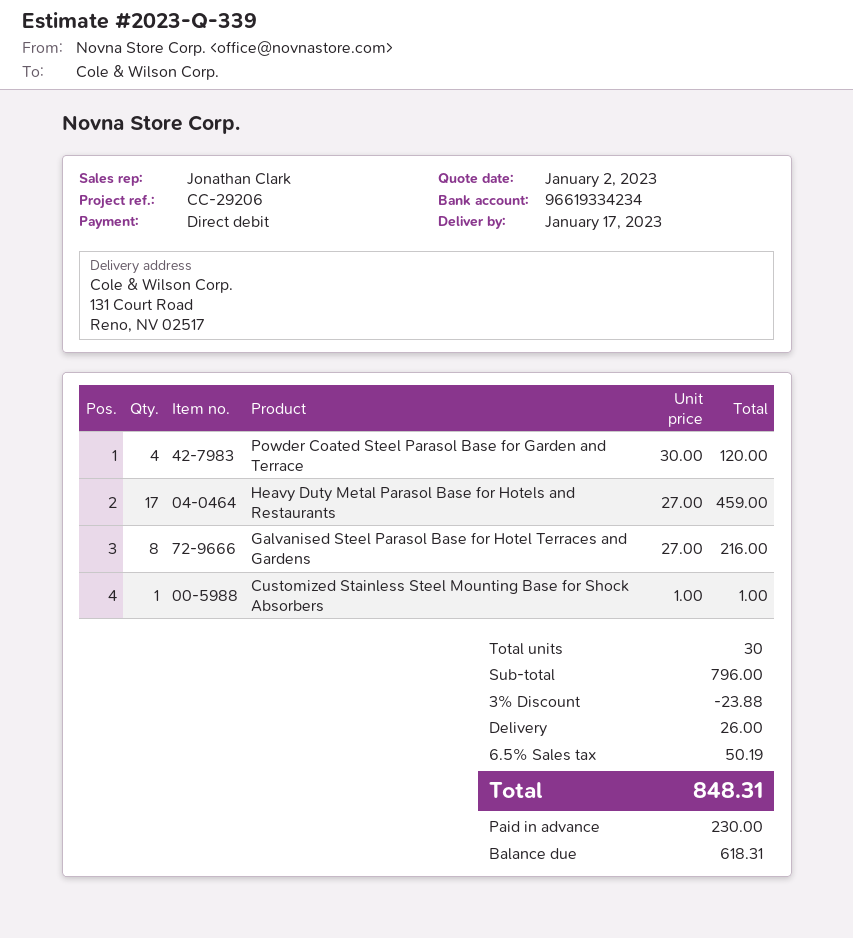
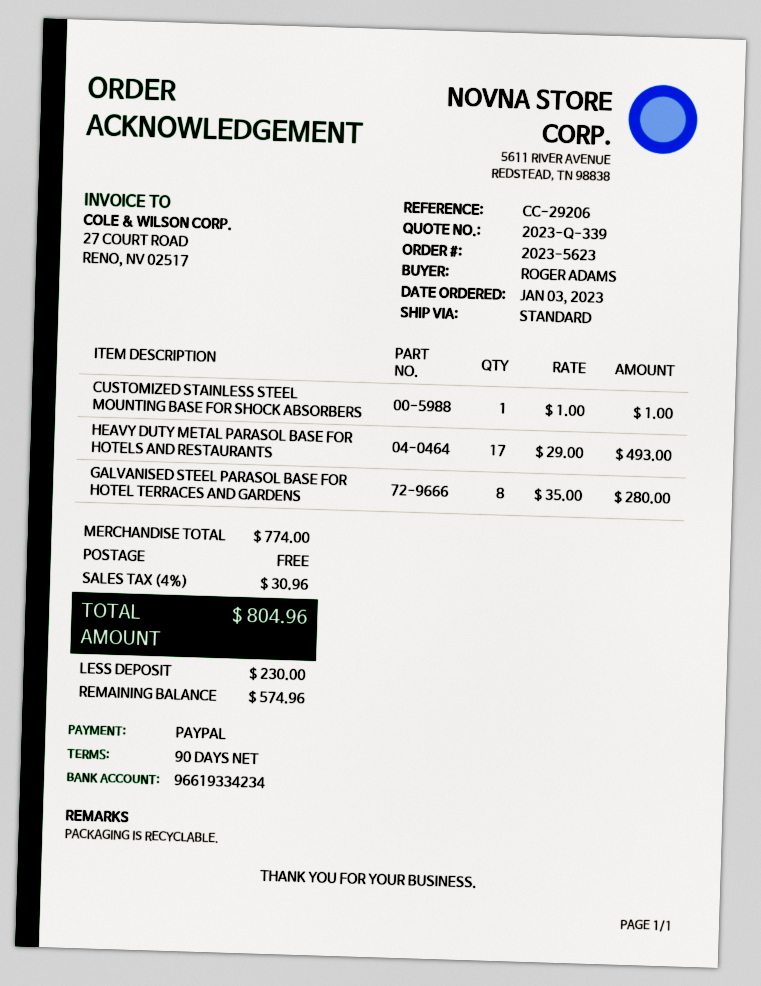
payment method: direct debit -> PayPal
Powder Coated Steel Parasol Base for Garden and Terrace: 4 x 30.00 = 120.00 -> none
Heavy Duty Metal Parasol Base for Hotels and Restaurants: 17 x 27.00 = 459.00 -> 17 x 29.00 = 493.00
Galvanised Steel Parasol Base for Hotel Terraces and Gardens: 8 x 27.00 = 216.00 -> 8 x 35.00 = 280.00
subtotal: 796.00 -> 774.00
discount: 3% = 23.88 -> none
shipping: 26.00 -> 0.00
tax: 6.5% = 50.19 -> 4% = 30.96
total: 848.31 -> 804.96
balance: 618.31 -> 574.96

